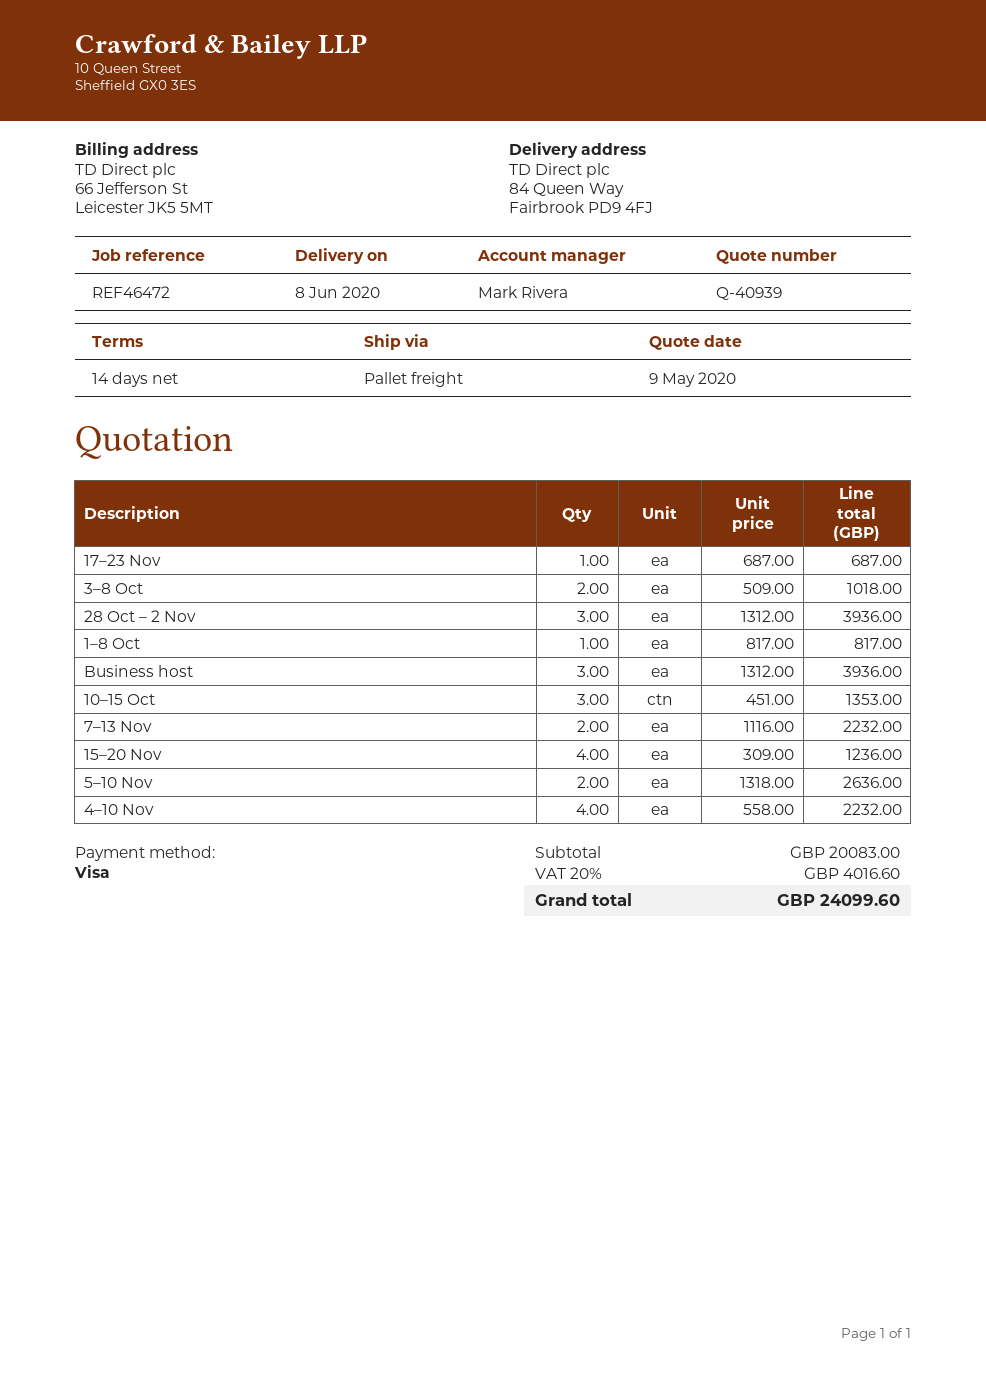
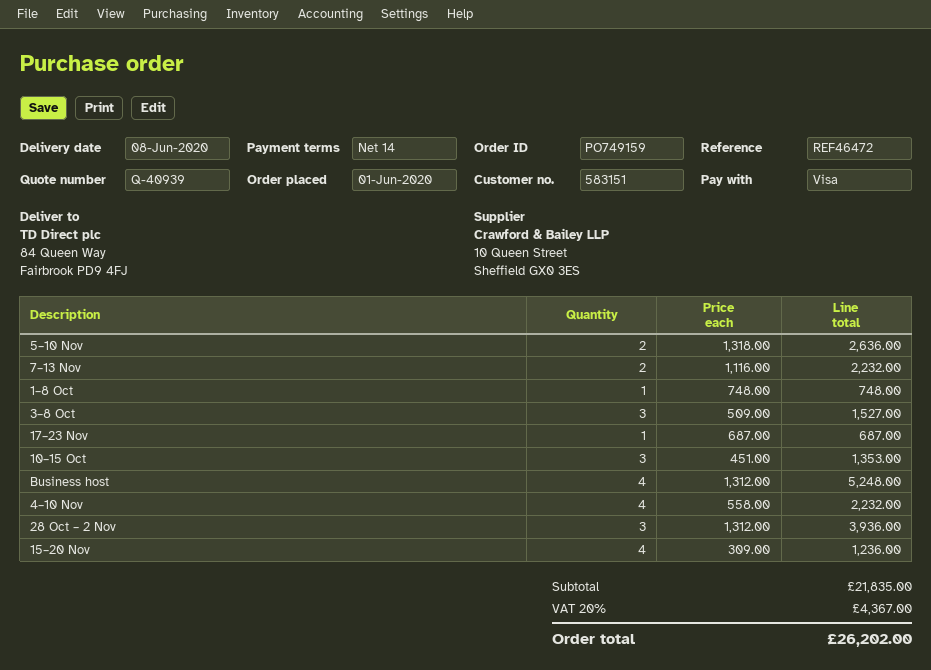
3–8 Oct: 2 x 509.00 = 1018.00 -> 3 x 509.00 = 1527.00
1–8 Oct: 1 x 817.00 = 817.00 -> 1 x 748.00 = 748.00
Business host: 3 x 1312.00 = 3936.00 -> 4 x 1312.00 = 5248.00
subtotal: 20083.00 -> 21835.00
tax: 20% = 4016.60 -> 20% = 4367.00
total: 24099.60 -> 26202.00

